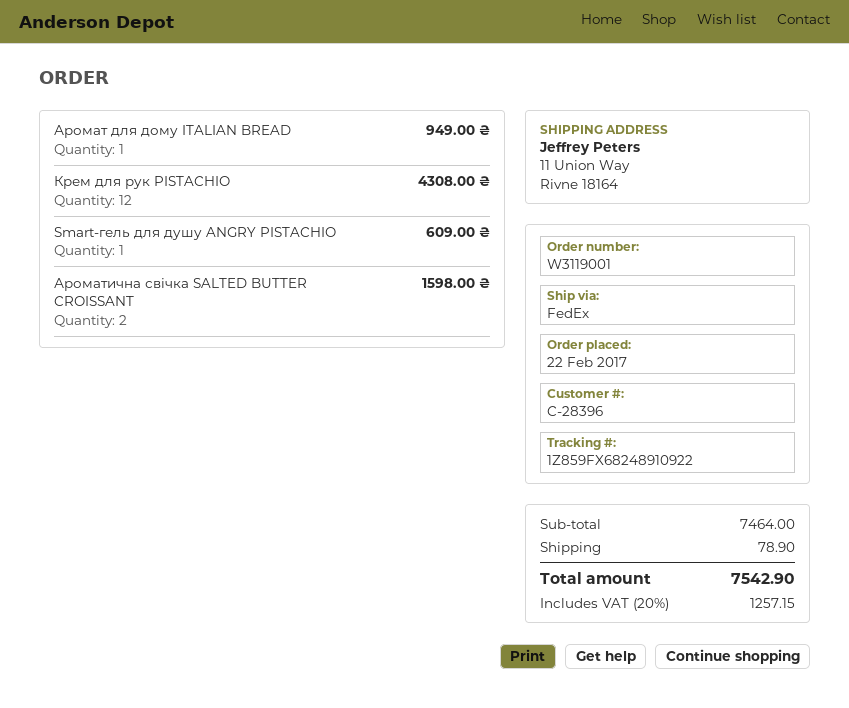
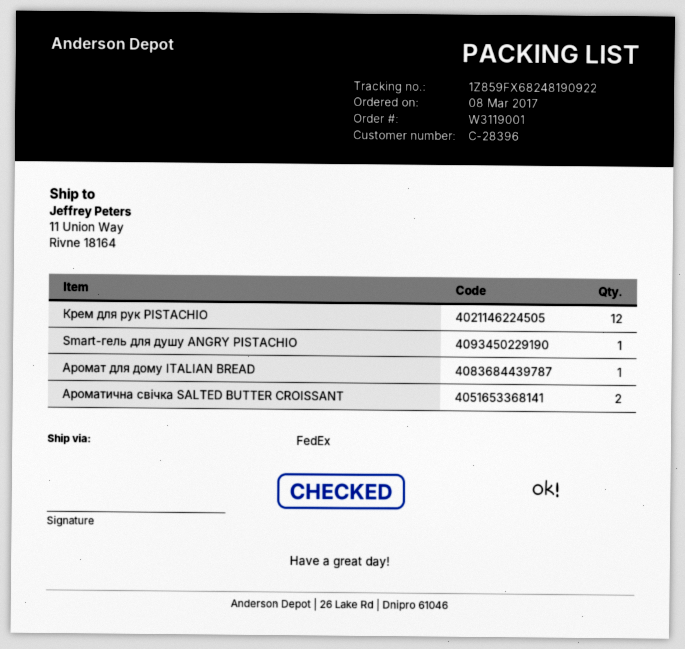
order date: 2017-02-22 -> 2017-03-08
tracking number: 1Z859FX68248910922 -> 1Z859FX68248190922

